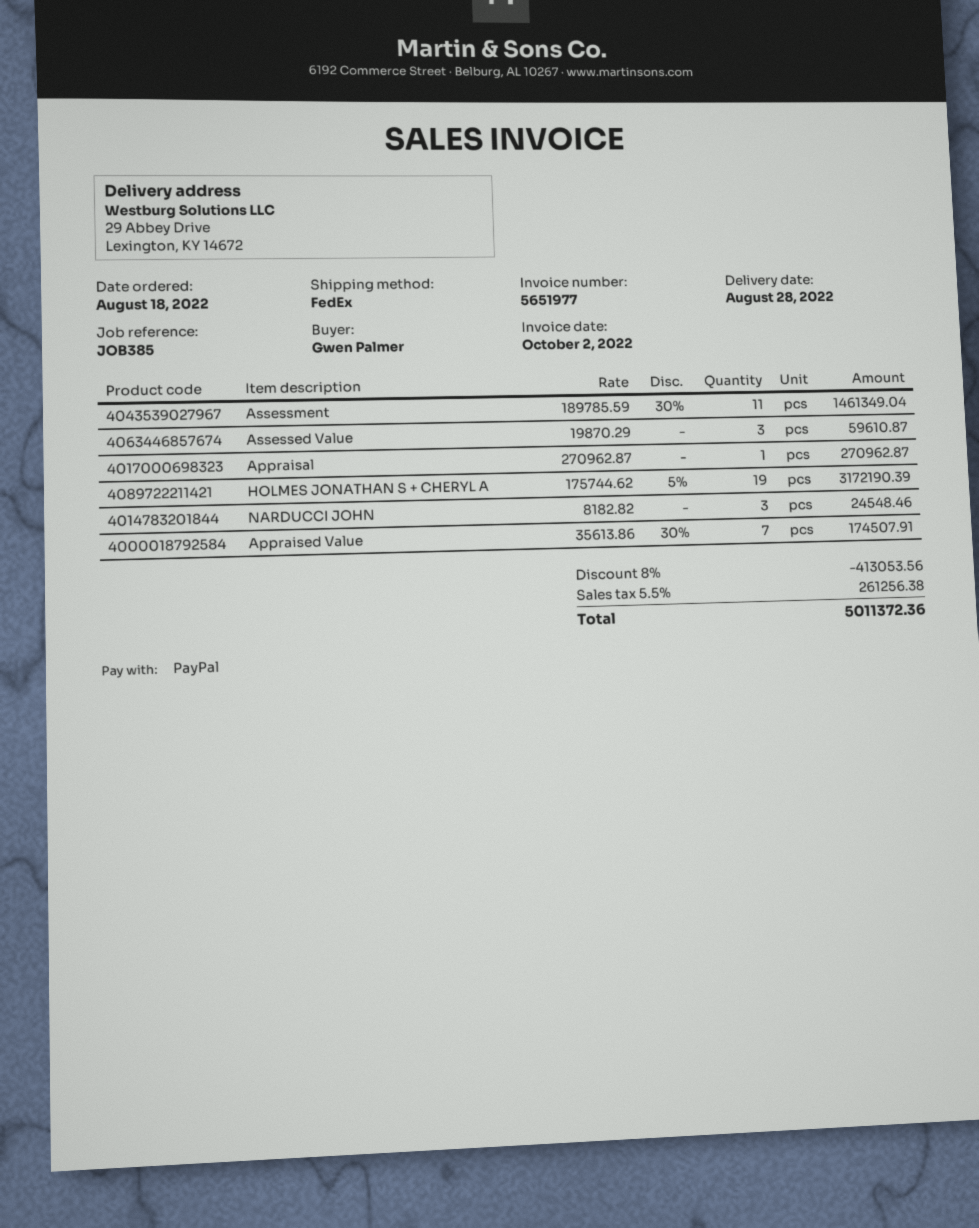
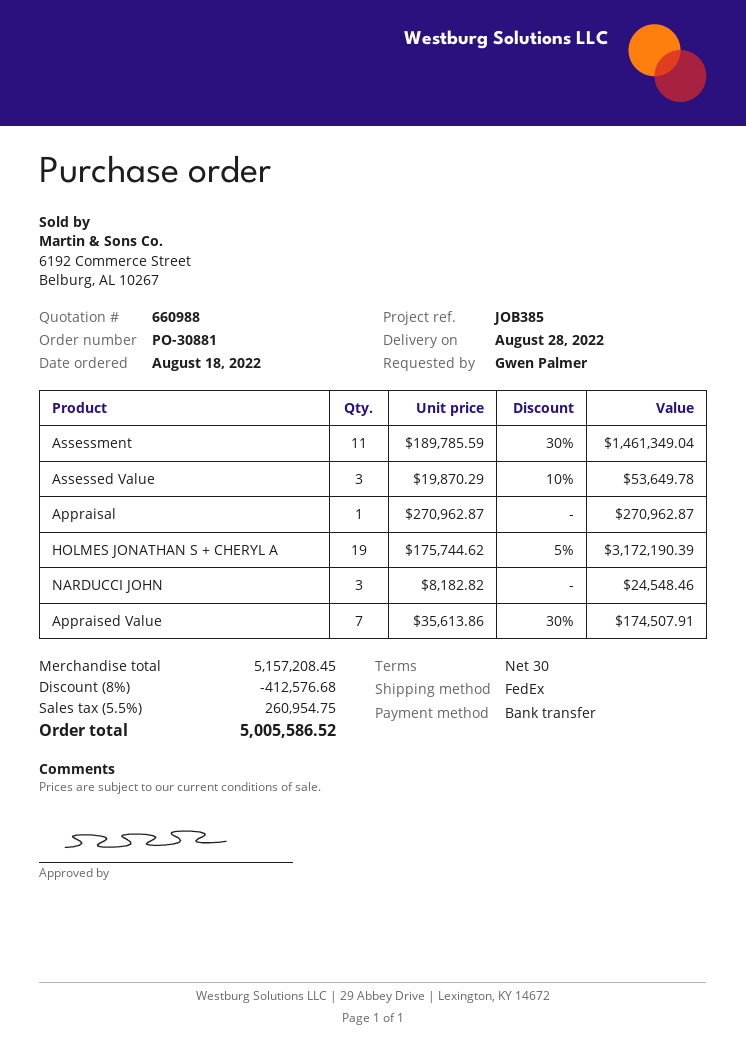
payment method: PayPal -> bank transfer
Assessed Value: 3 x 19870.29 = 59610.87 -> 3 x 19870.29 - 10% = 53649.78
discount: 8% = 413053.56 -> 8% = 412576.68
tax: 5.5% = 261256.38 -> 5.5% = 260954.75
total: 5011372.36 -> 5005586.52

